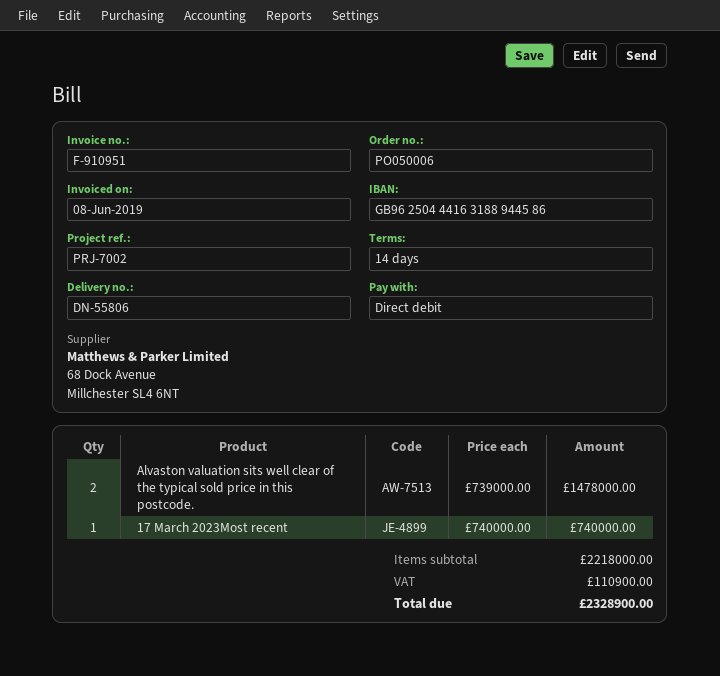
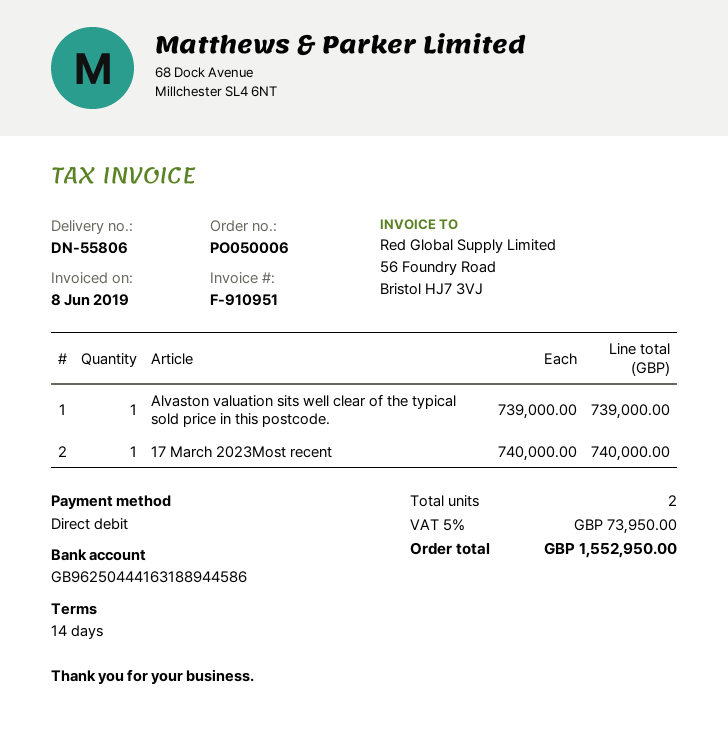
Alvaston valuation sits well clear of the typical sold price in this postcode.: 2 x 739000.00 = 1478000.00 -> 1 x 739000.00 = 739000.00
tax: 110900.00 -> 73950.00
total: 2328900.00 -> 1552950.00

